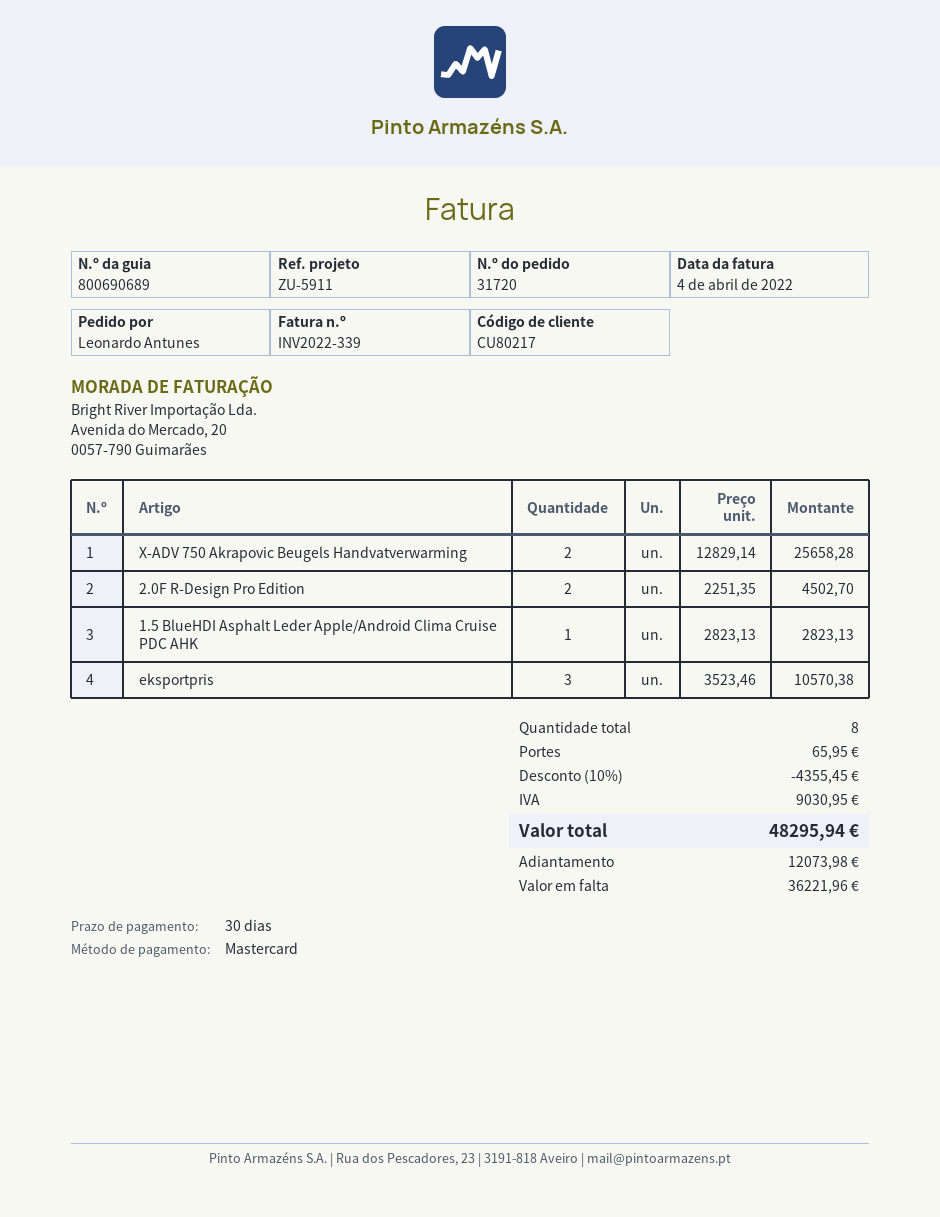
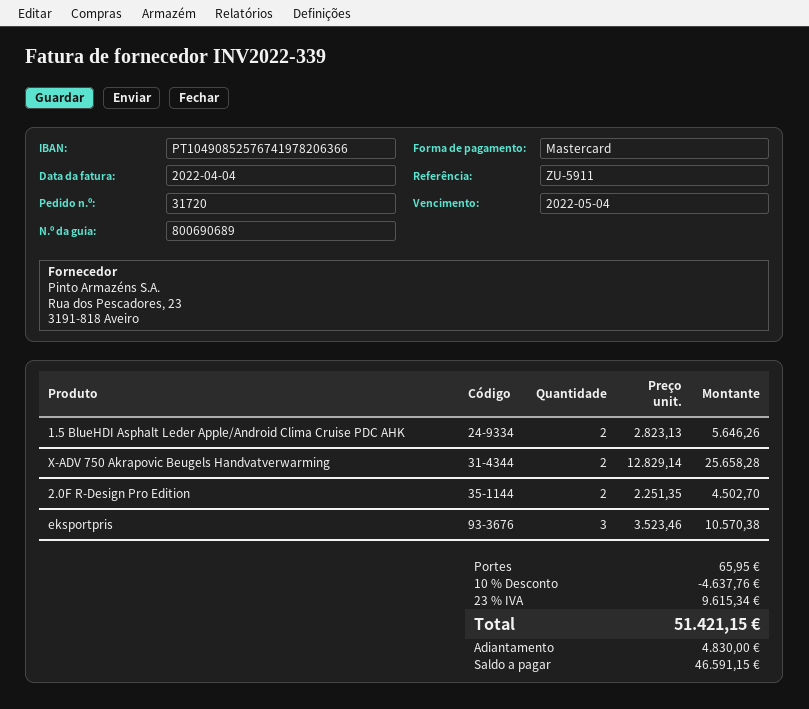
1.5 BlueHDI Asphalt Leder Apple/Android Clima Cruise PDC AHK: 1 x 2823.13 = 2823.13 -> 2 x 2823.13 = 5646.26
discount: 10% = 4355.45 -> 10% = 4637.76
tax: 9030.95 -> 9615.34
total: 48295.94 -> 51421.15
deposit: 12073.98 -> 4830.00
balance: 36221.96 -> 46591.15

